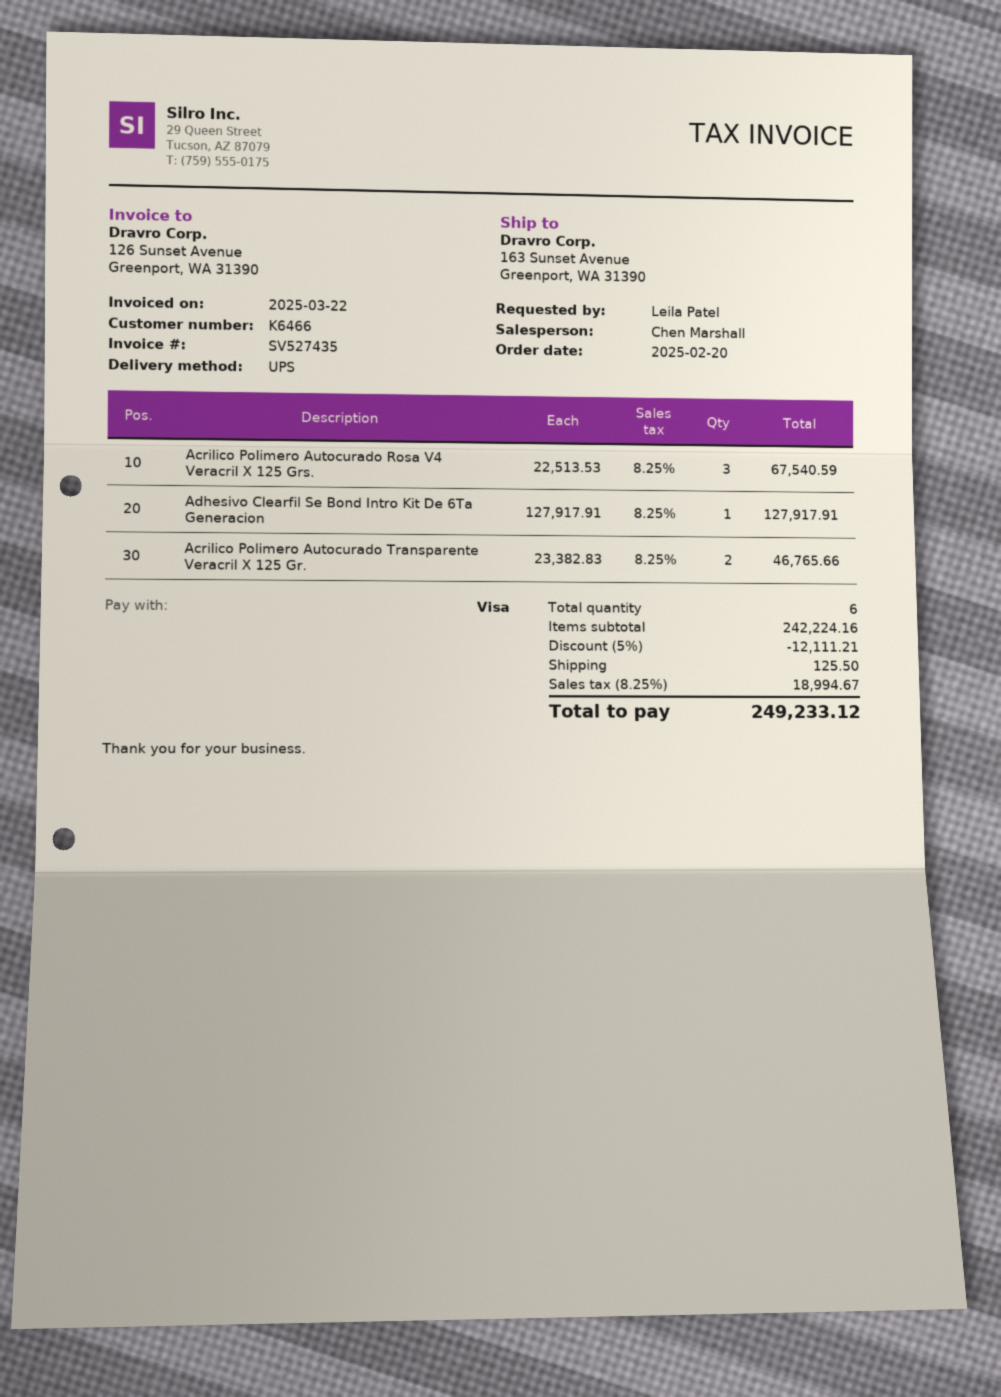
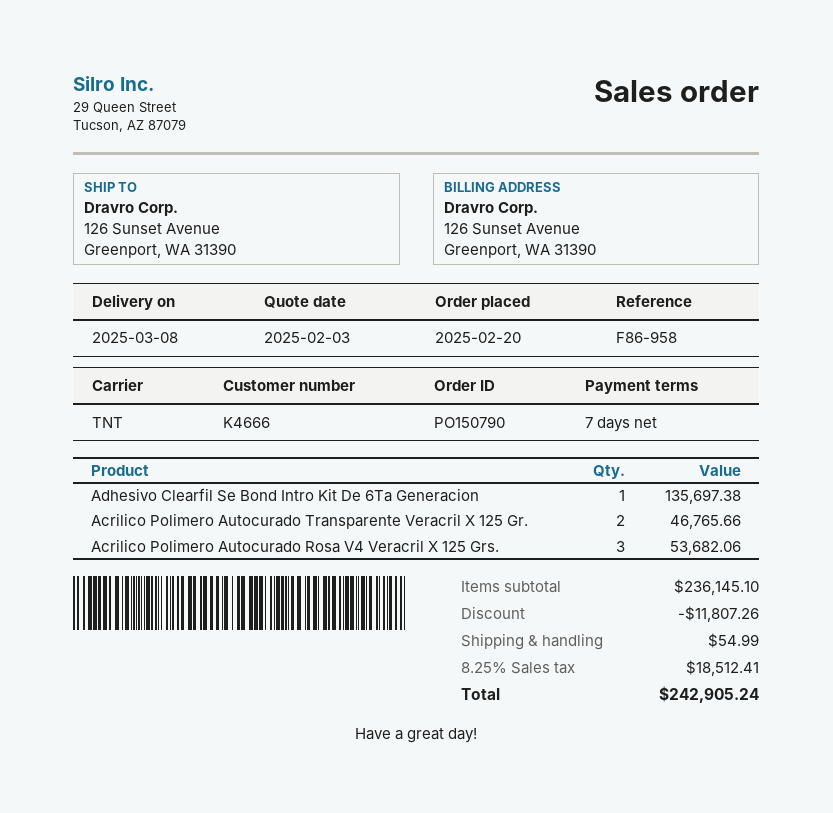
customer number: K6466 -> K4666
shipping method: UPS -> TNT
ship to: 163 Sunset Avenue, Greenport, WA 31390 -> 126 Sunset Avenue, Greenport, WA 31390
Acrilico Polimero Autocurado Rosa V4 Veracril X 125 Grs.: 3 for 67540.59 -> 3 for 53682.06
Adhesivo Clearfil Se Bond Intro Kit De 6Ta Generacion: 1 for 127917.91 -> 1 for 135697.38
subtotal: 242224.16 -> 236145.10
discount: 12111.21 -> 11807.26
shipping: 125.50 -> 54.99
tax: 8.25% = 18994.67 -> 8.25% = 18512.41
total: 249233.12 -> 242905.24

